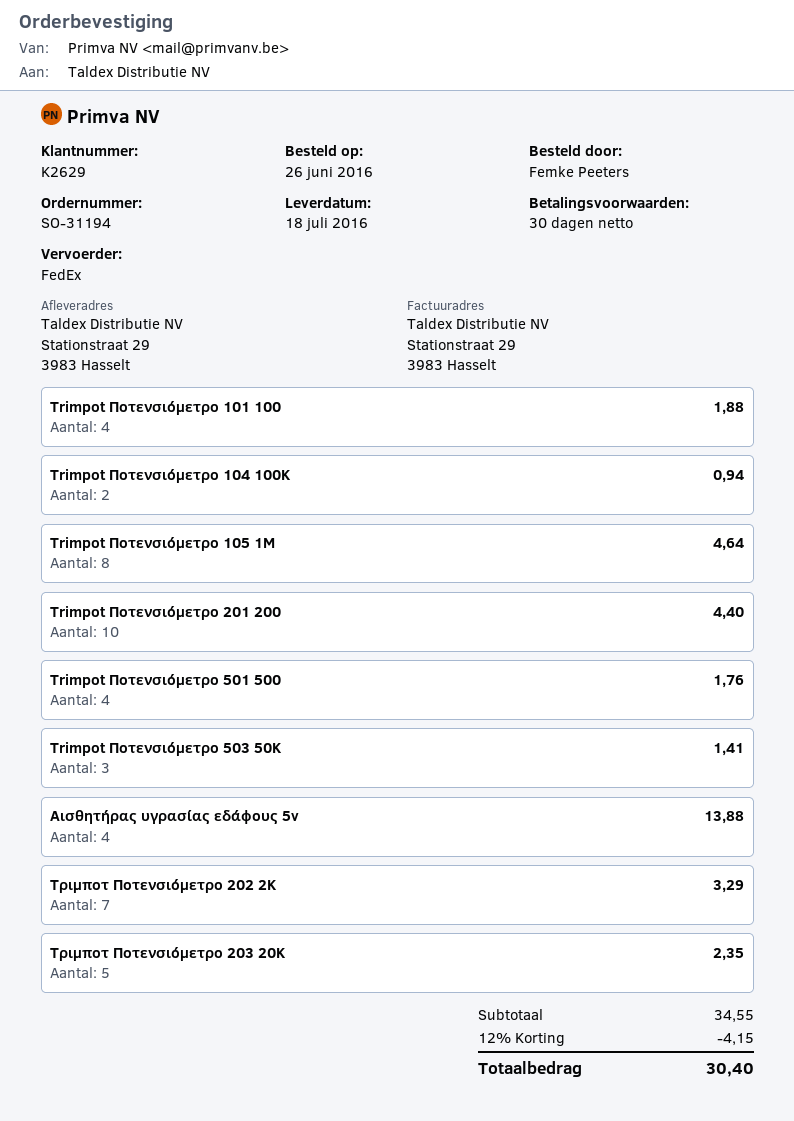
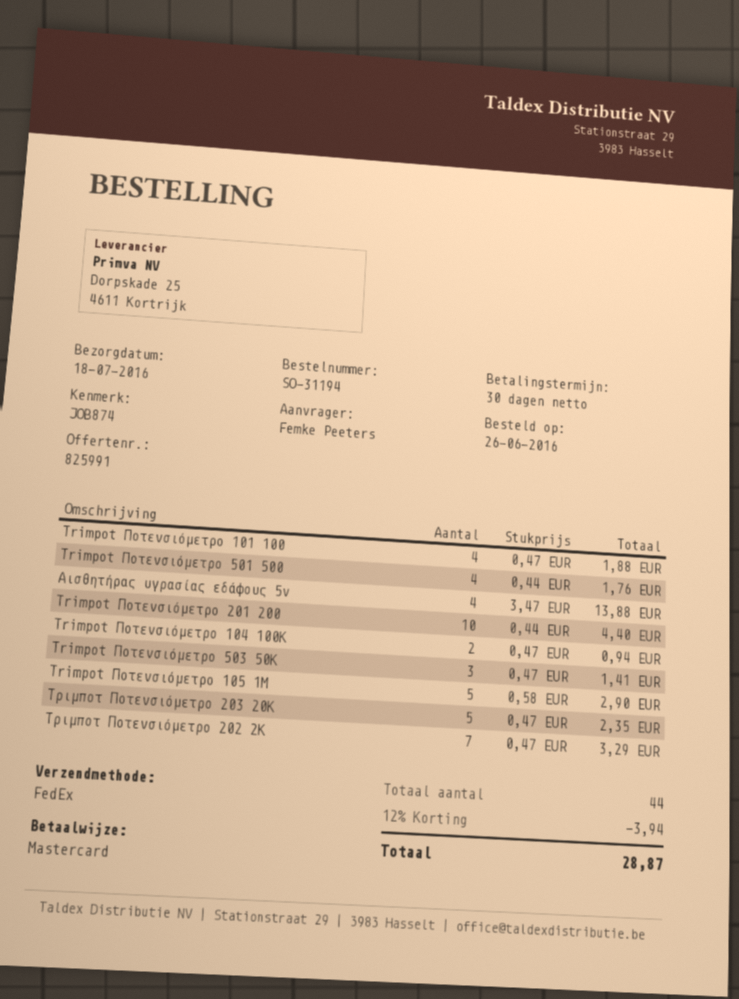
Trimpot Ποτενσιόμετρο 105 1M: 8 for 4.64 -> 5 for 2.90
discount: 12% = 4.15 -> 12% = 3.94
total: 30.40 -> 28.87

